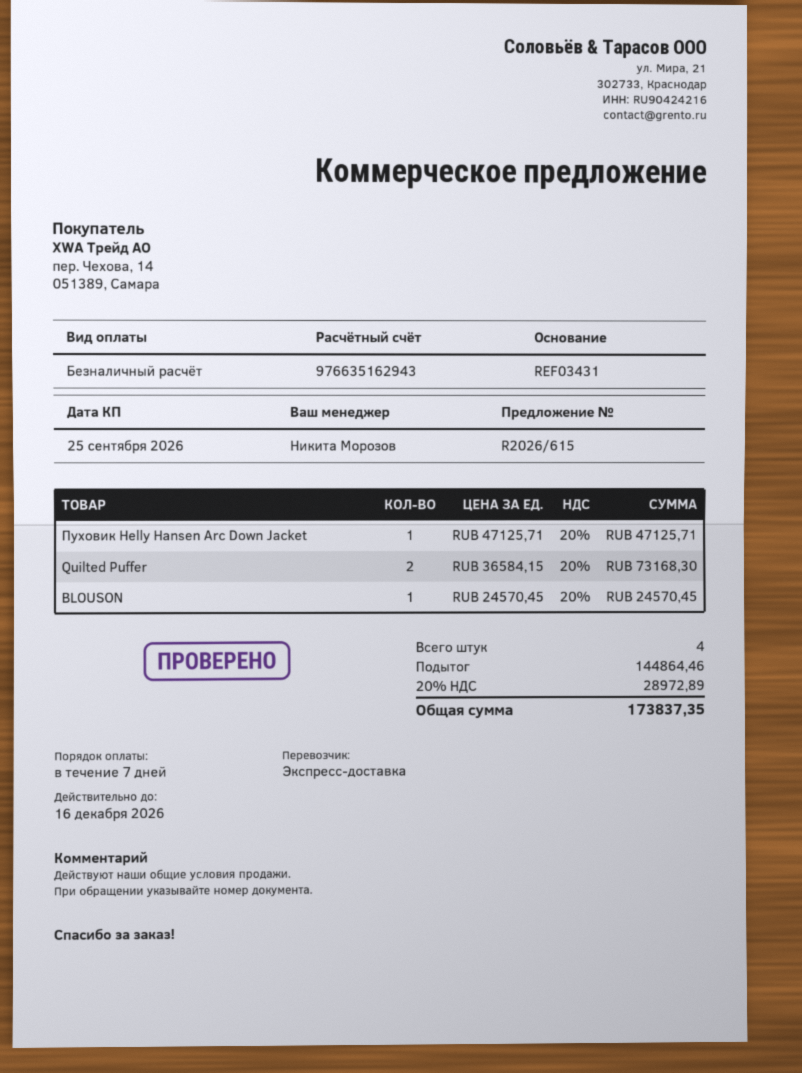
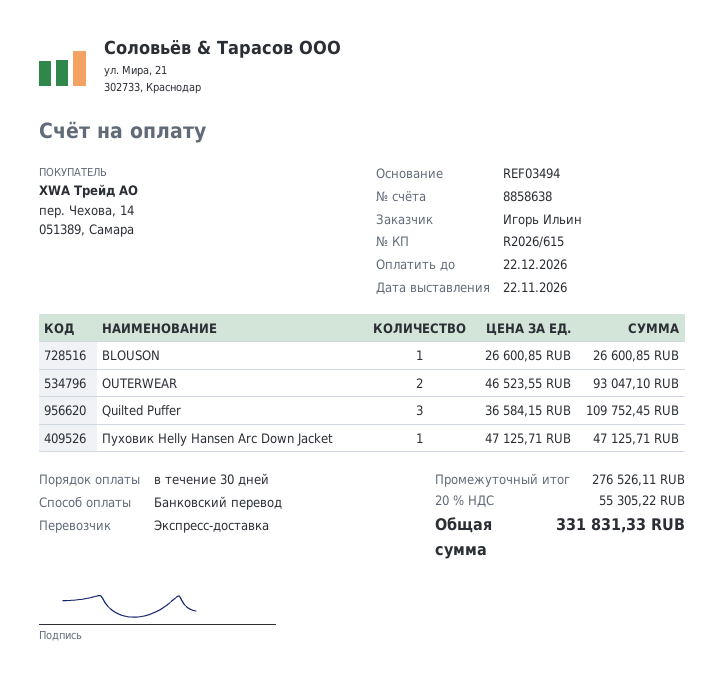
payment terms: 7 days -> 30 days
reference: REF03431 -> REF03494
Quilted Puffer: 2 x 36584.15 = 73168.30 -> 3 x 36584.15 = 109752.45
BLOUSON: 1 x 24570.45 = 24570.45 -> 1 x 26600.85 = 26600.85
OUTERWEAR: none -> 2 x 46523.55 = 93047.10
subtotal: 144864.46 -> 276526.11
tax: 20% = 28972.89 -> 20% = 55305.22
total: 173837.35 -> 331831.33

